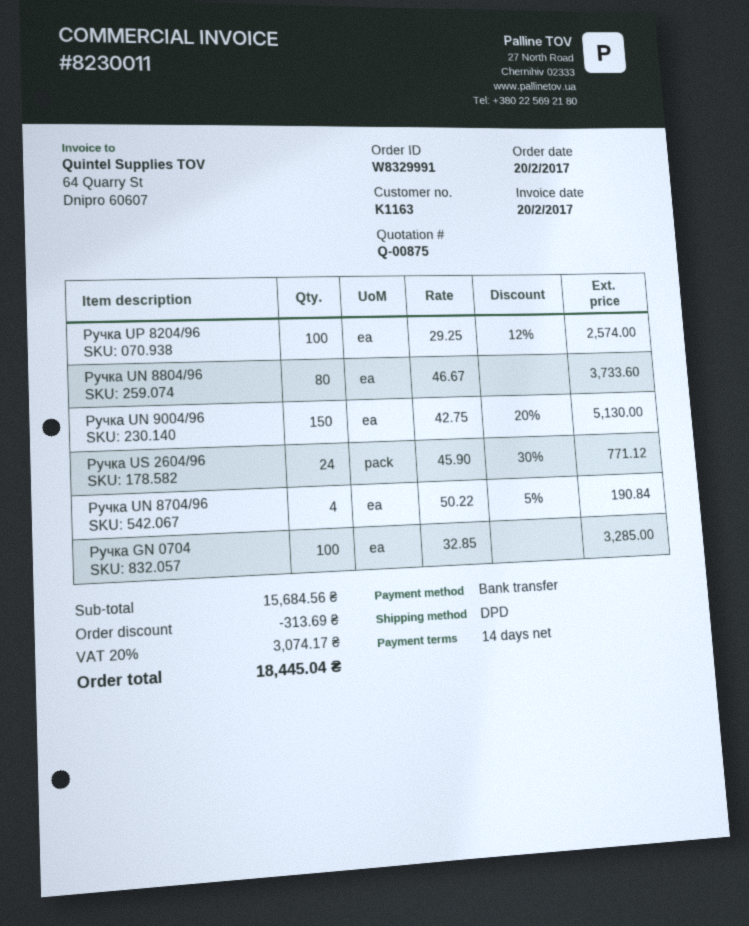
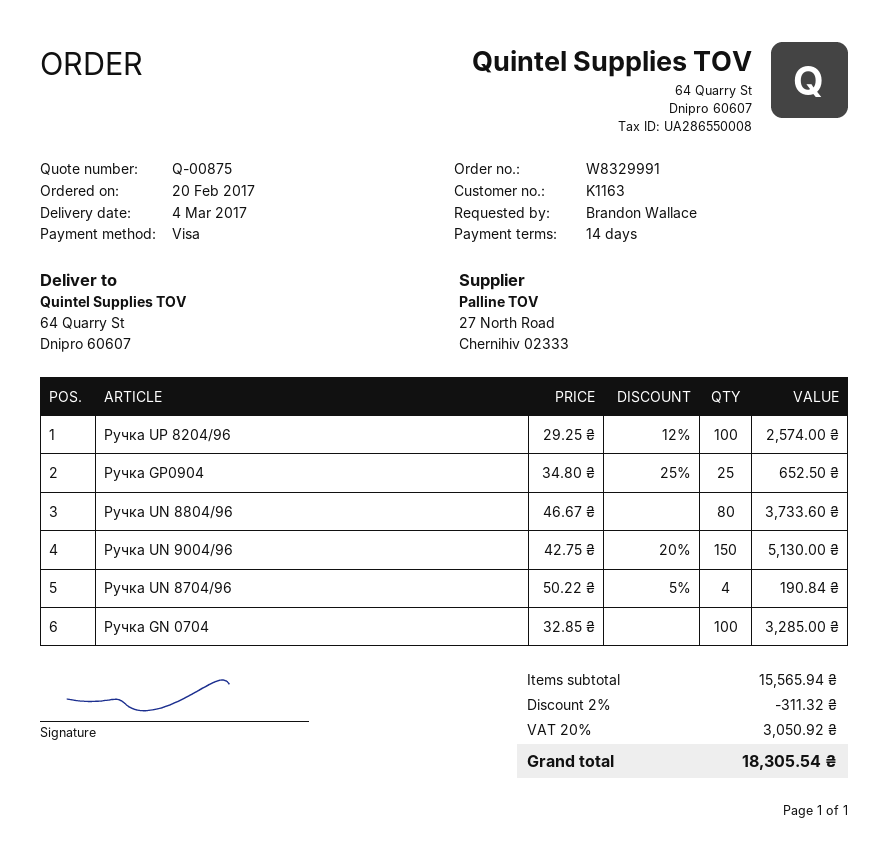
payment method: bank transfer -> Visa
Ручка US 2604/96: 24 x 45.90 - 30% = 771.12 -> none
Ручка GP0904: none -> 25 x 34.80 - 25% = 652.50
subtotal: 15684.56 -> 15565.94
discount: 313.69 -> 311.32
tax: 20% = 3074.17 -> 20% = 3050.92
total: 18445.04 -> 18305.54

